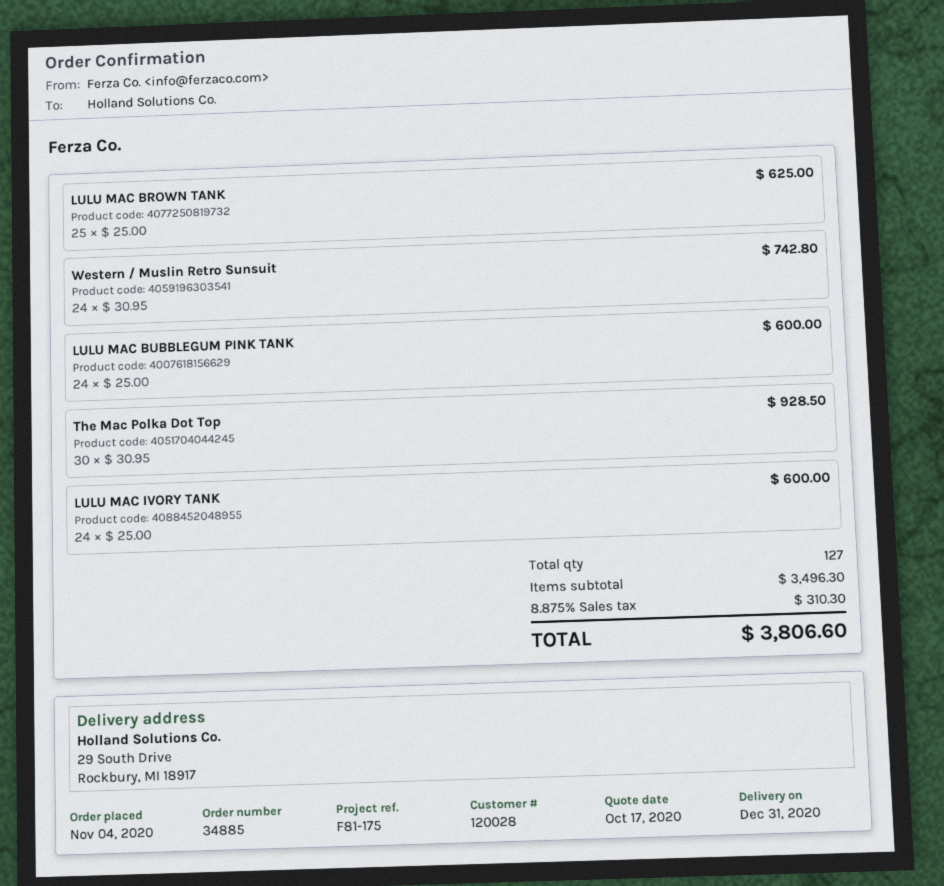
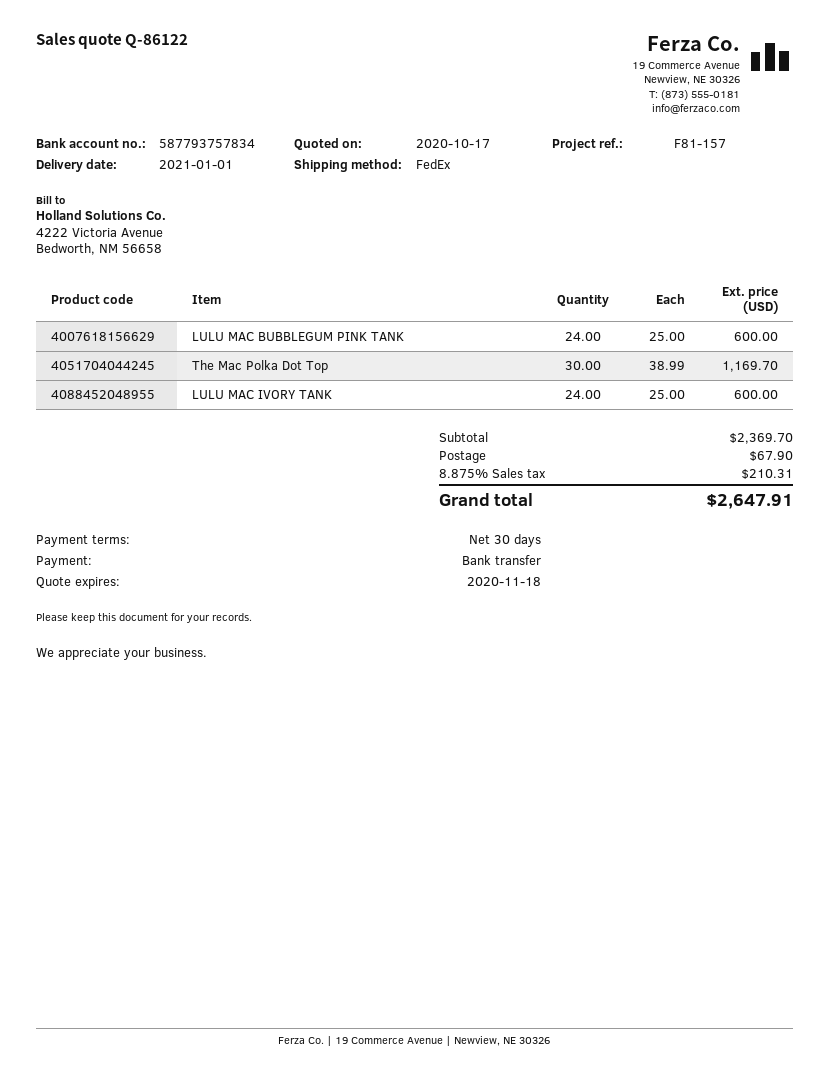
delivery date: 2020-12-31 -> 2021-01-01
reference: F81-175 -> F81-157
LULU MAC BROWN TANK: 25 x 25.00 = 625.00 -> none
Western / Muslin Retro Sunsuit: 24 x 30.95 = 742.80 -> none
The Mac Polka Dot Top: 30 x 30.95 = 928.50 -> 30 x 38.99 = 1169.70
subtotal: 3496.30 -> 2369.70
shipping: none -> 67.90
tax: 8.875% = 310.30 -> 8.875% = 210.31
total: 3806.60 -> 2647.91

